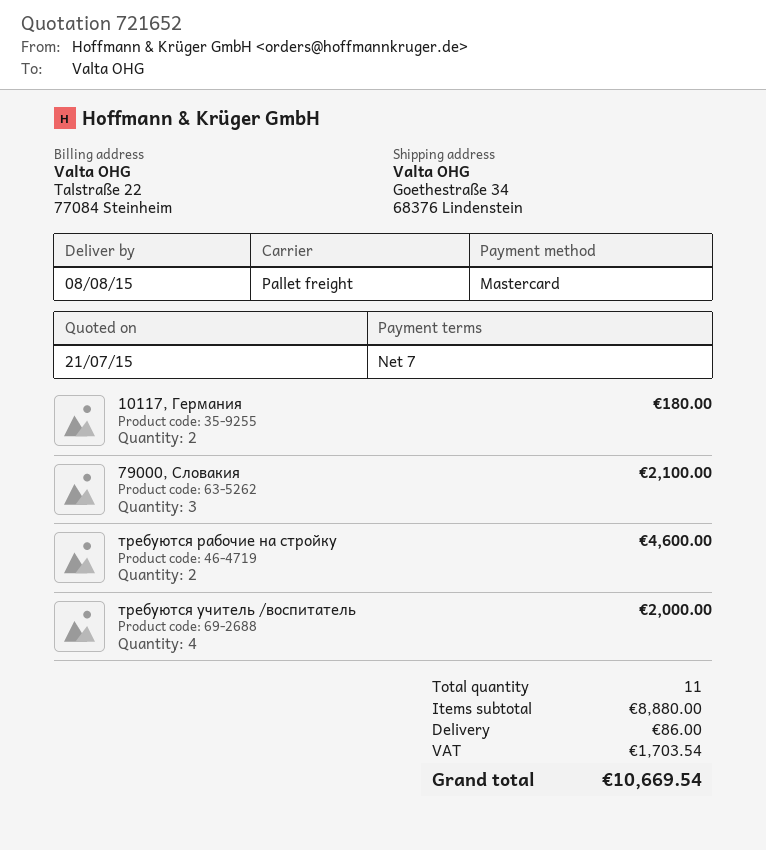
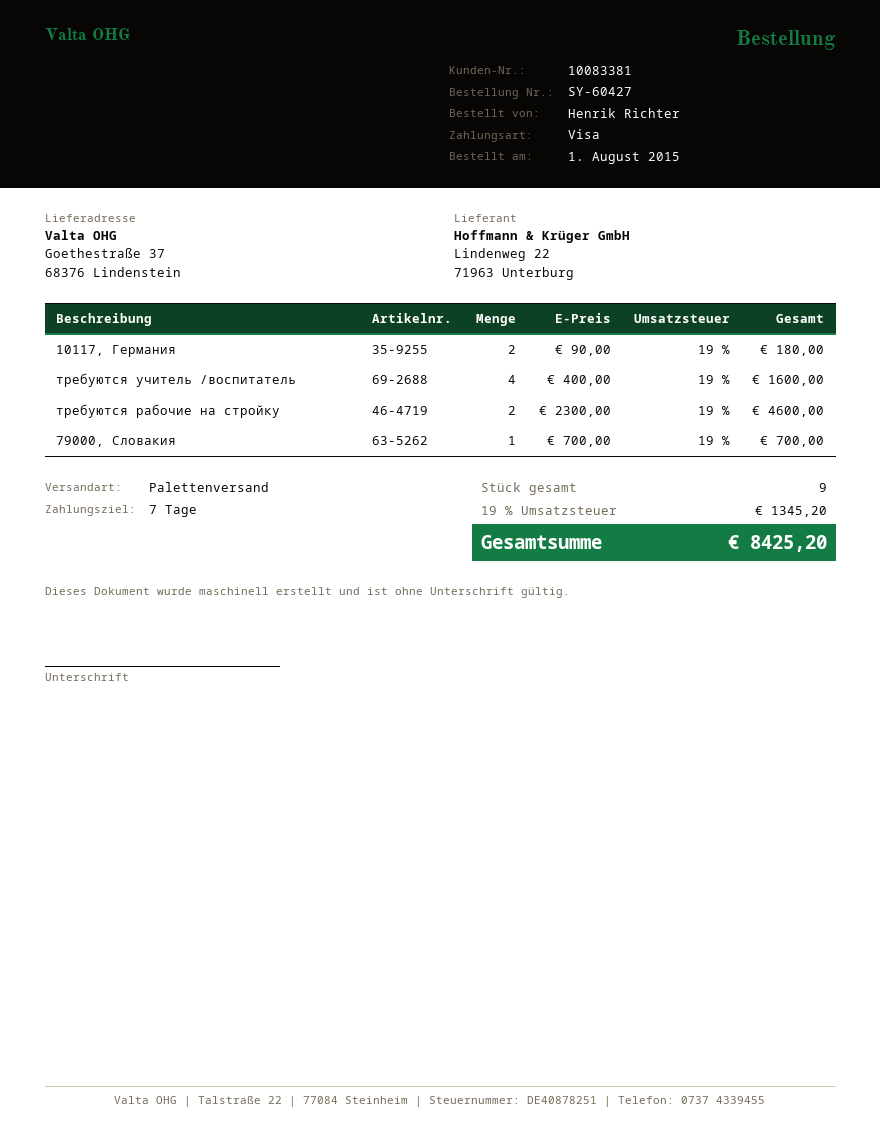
payment method: Mastercard -> Visa
ship to: Goethestraße 34, 68376 Lindenstein -> Goethestraße 37, 68376 Lindenstein
79000, Словакия: 3 for 2100.00 -> 1 for 700.00
требуются учитель /воспитатель: 4 for 2000.00 -> 4 for 1600.00
total quantity: 11 -> 9
shipping: 86.00 -> none
tax: 1703.54 -> 1345.20
total: 10669.54 -> 8425.20

